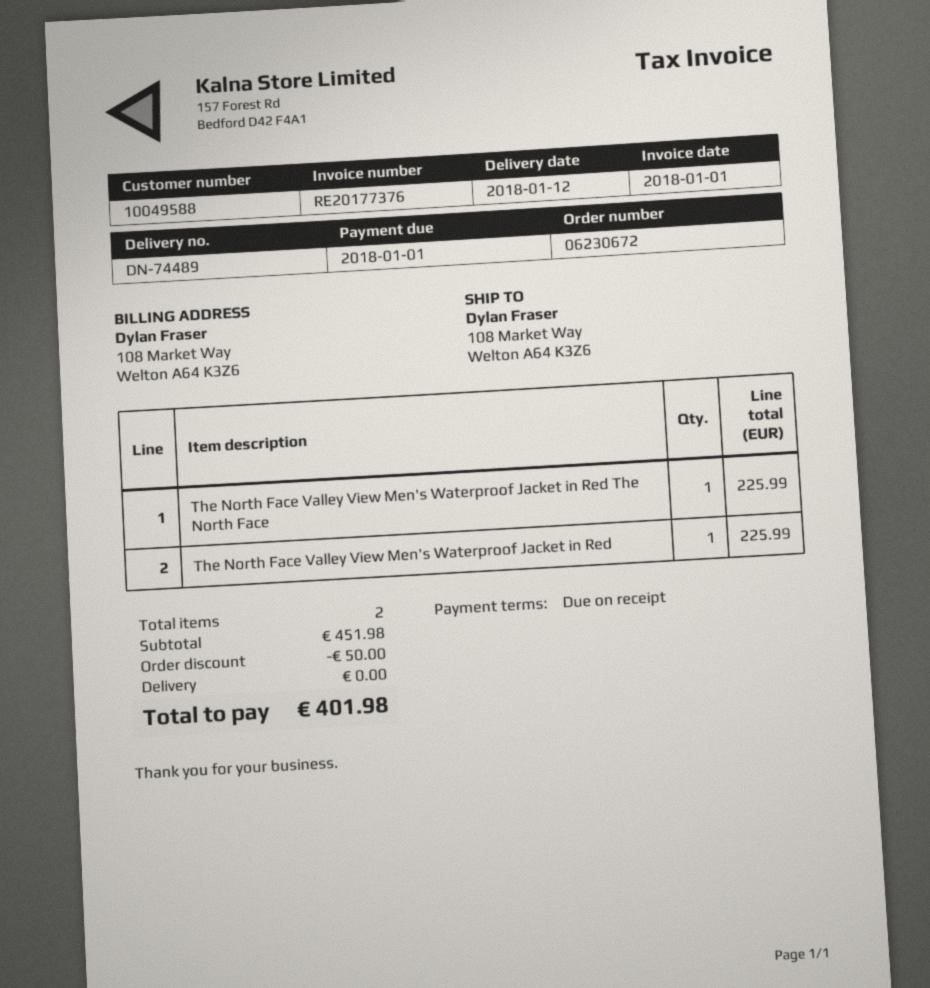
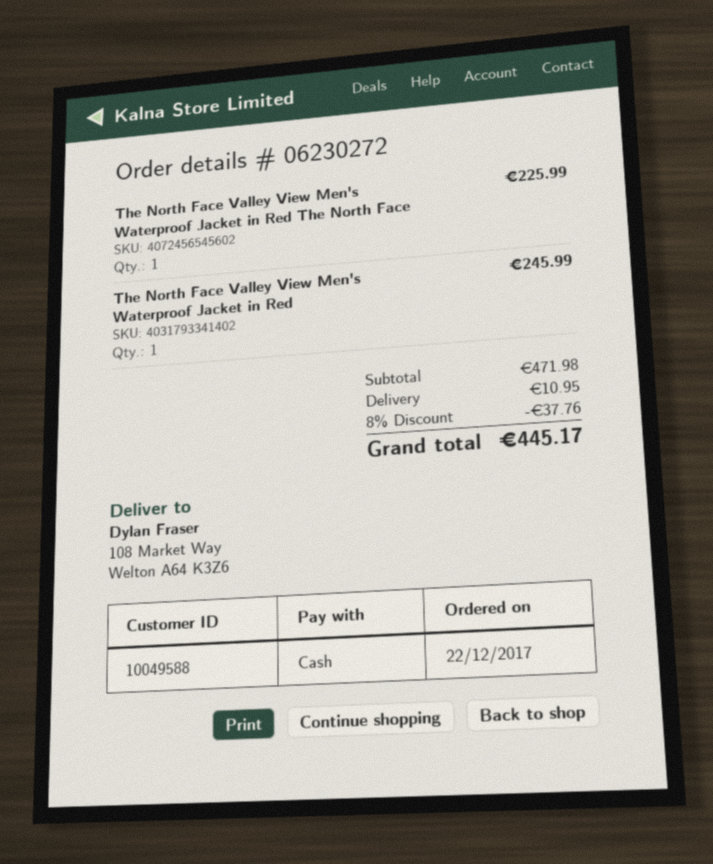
order number: 06230672 -> 06230272
The North Face Valley View Men's Waterproof Jacket in Red: 1 for 225.99 -> 1 for 245.99
subtotal: 451.98 -> 471.98
discount: 50.00 -> 37.76
shipping: 0.00 -> 10.95
total: 401.98 -> 445.17

